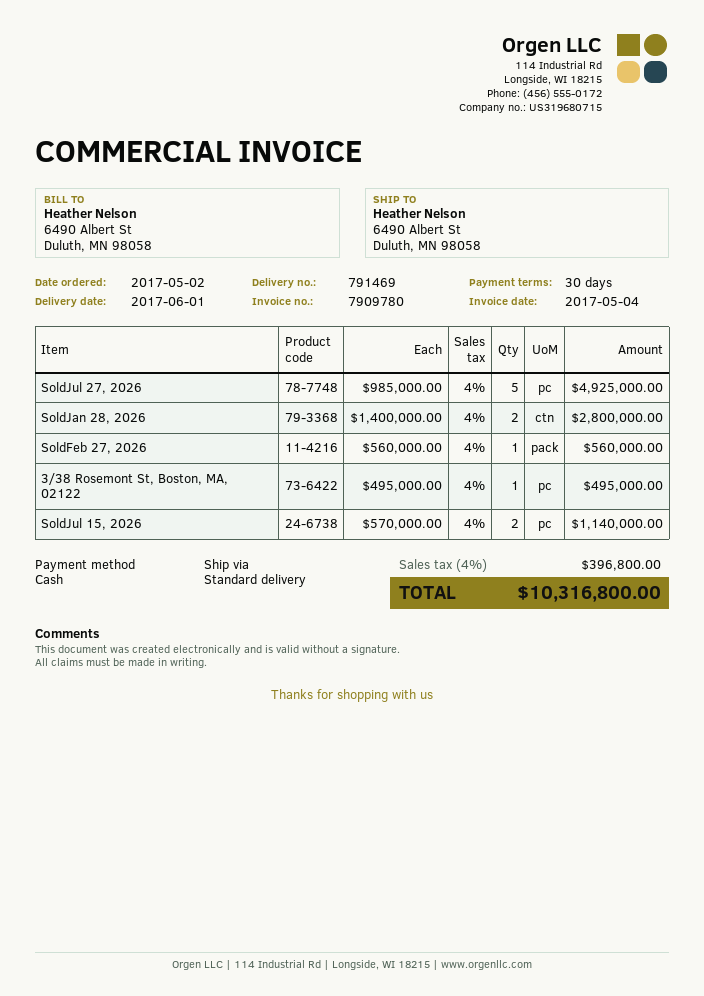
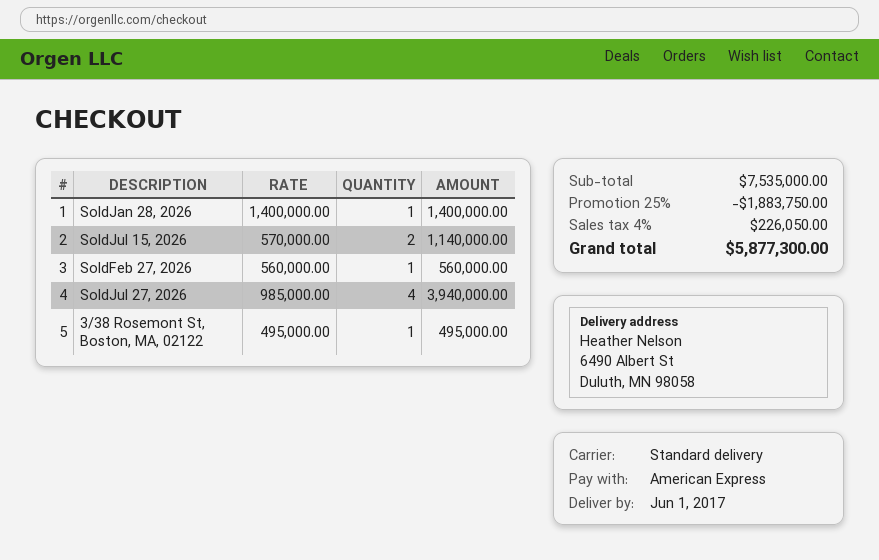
payment method: cash -> American Express
SoldJul 27, 2026: 5 x 985000.00 = 4925000.00 -> 4 x 985000.00 = 3940000.00
SoldJan 28, 2026: 2 x 1400000.00 = 2800000.00 -> 1 x 1400000.00 = 1400000.00
discount: none -> 25% = 1883750.00
tax: 4% = 396800.00 -> 4% = 226050.00
total: 10316800.00 -> 5877300.00

